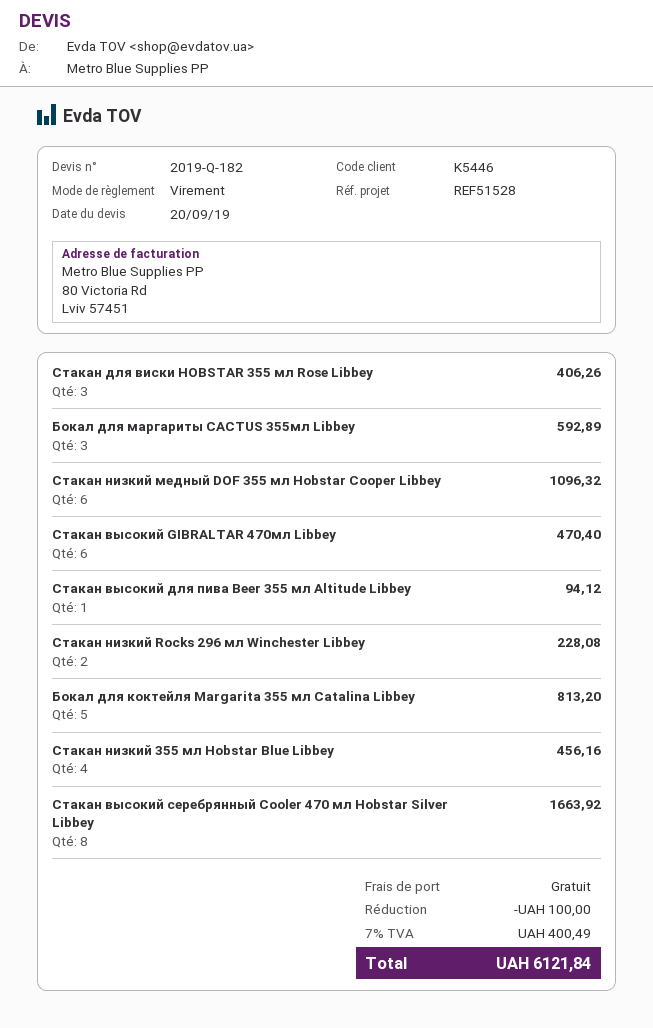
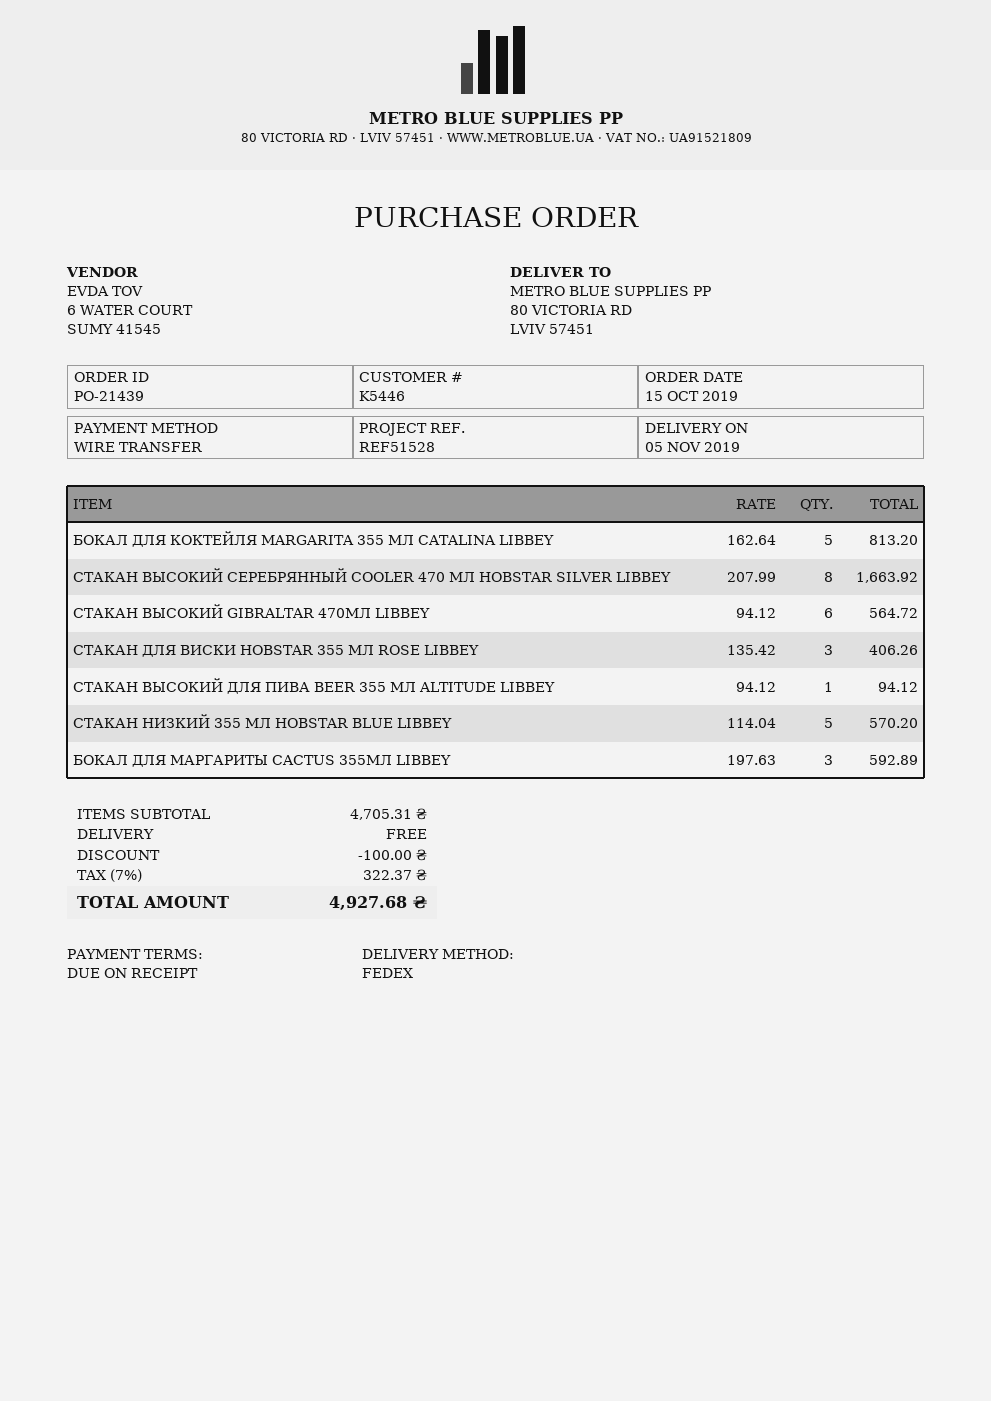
Стакан низкий медный DOF 355 мл Hobstar Cooper Libbey: 6 for 1096.32 -> none
Стакан высокий GIBRALTAR 470мл Libbey: 6 for 470.40 -> 6 for 564.72
Стакан низкий Rocks 296 мл Winchester Libbey: 2 for 228.08 -> none
Стакан низкий 355 мл Hobstar Blue Libbey: 4 for 456.16 -> 5 for 570.20
tax: 7% = 400.49 -> 7% = 322.37
total: 6121.84 -> 4927.68

